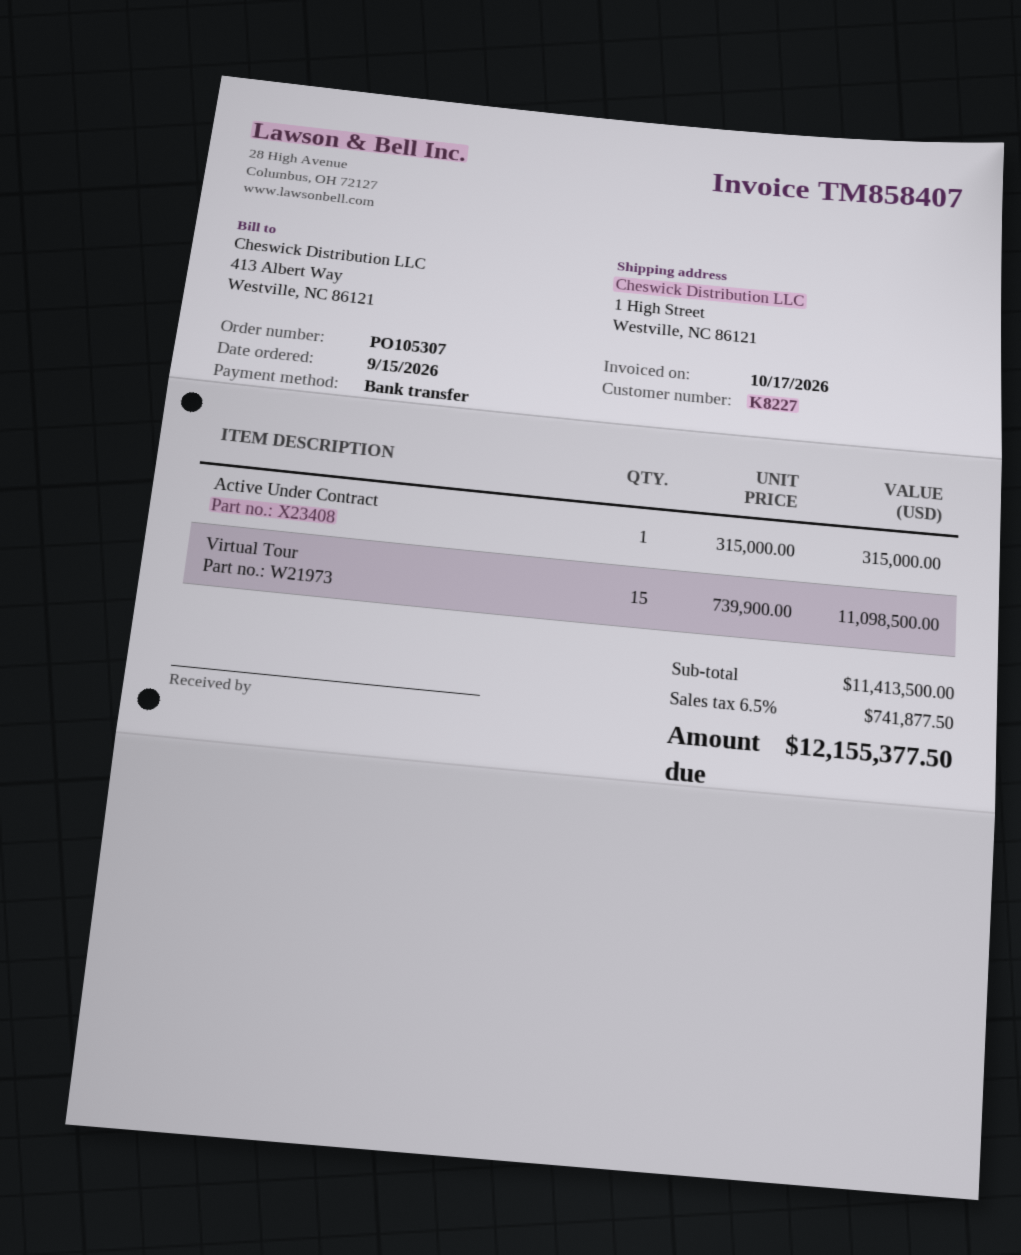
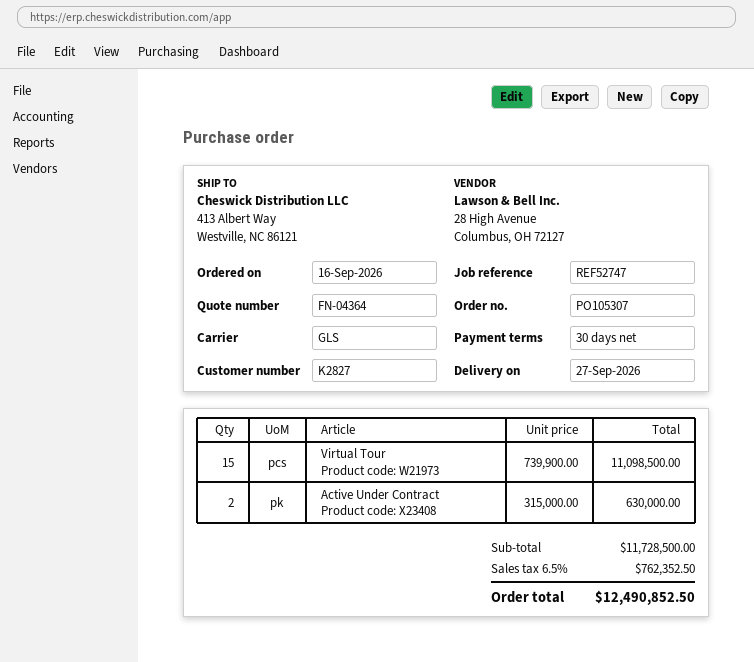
order date: 2026-09-15 -> 2026-09-16
customer number: K8227 -> K2827
ship to: 1 High Street, Westville, NC 86121 -> 413 Albert Way, Westville, NC 86121
Active Under Contract: 1 x 315000.00 = 315000.00 -> 2 x 315000.00 = 630000.00
subtotal: 11413500.00 -> 11728500.00
tax: 6.5% = 741877.50 -> 6.5% = 762352.50
total: 12155377.50 -> 12490852.50

